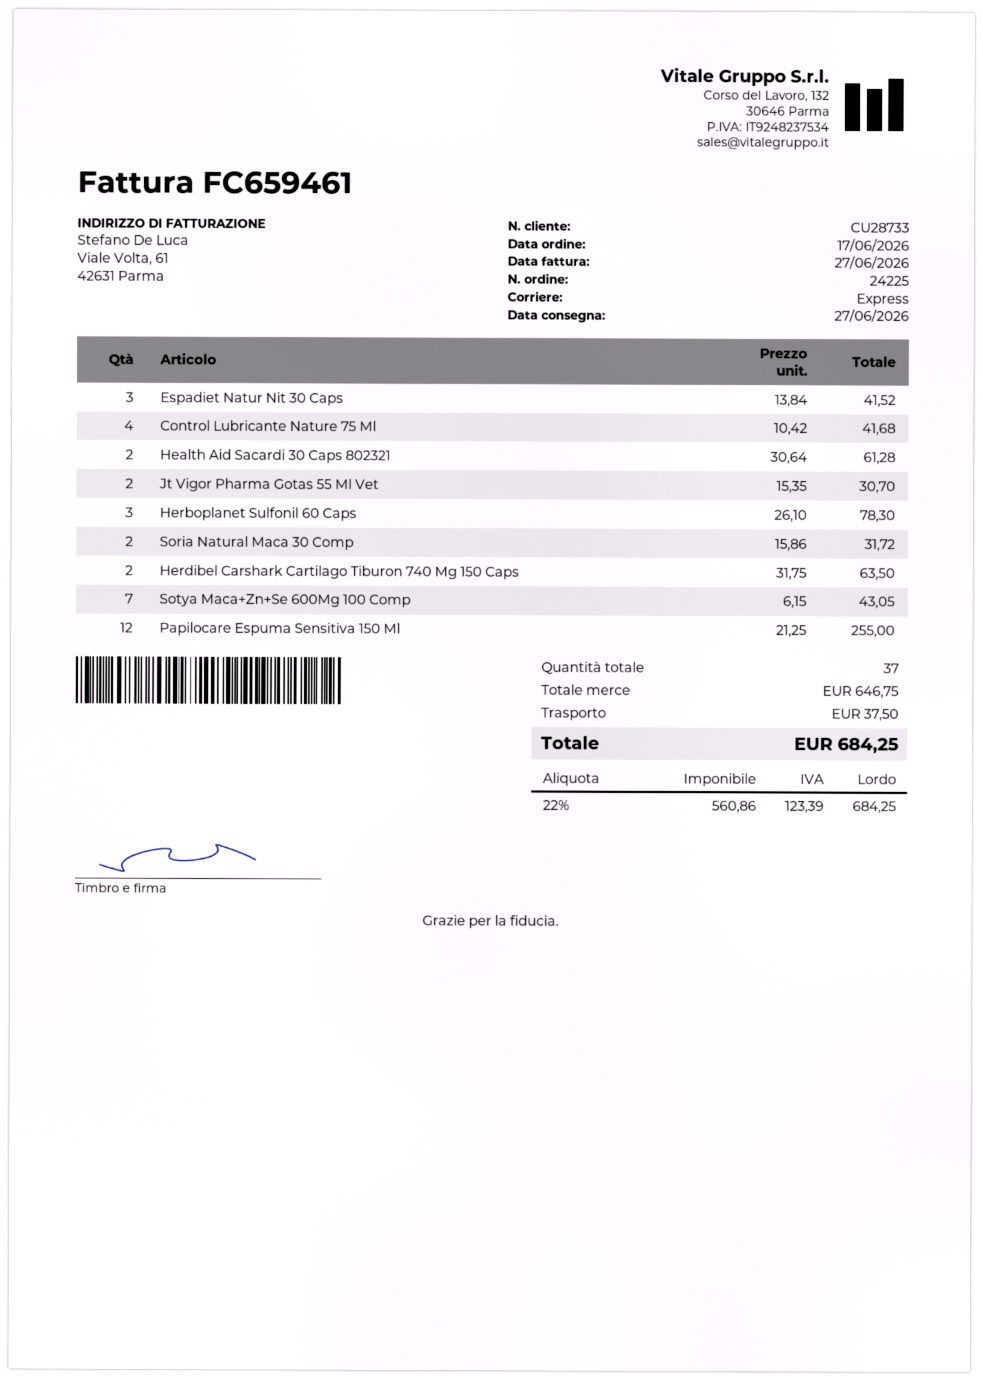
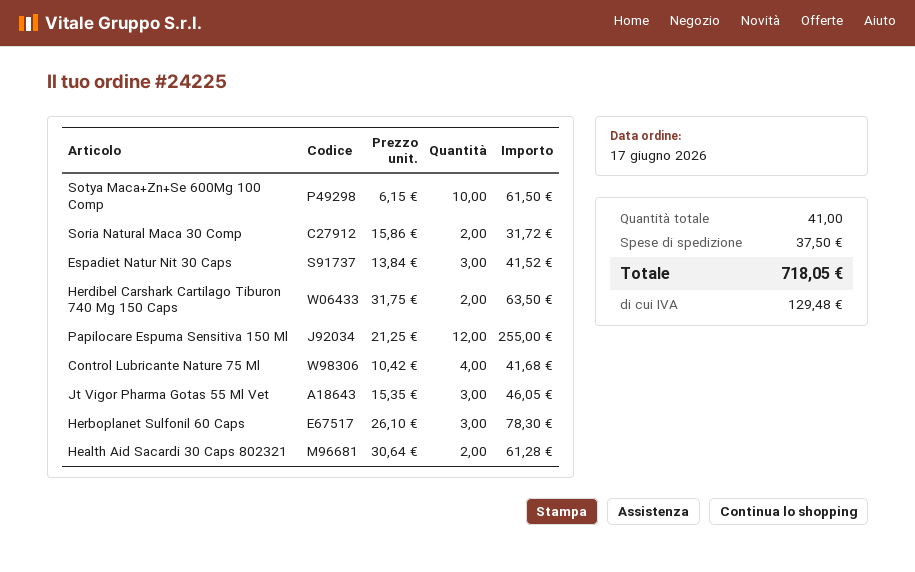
Jt Vigor Pharma Gotas 55 Ml Vet: 2 x 15.35 = 30.70 -> 3 x 15.35 = 46.05
Sotya Maca+Zn+Se 600Mg 100 Comp: 7 x 6.15 = 43.05 -> 10 x 6.15 = 61.50
total quantity: 37 -> 41
tax: 123.39 -> 129.48
total: 684.25 -> 718.05

